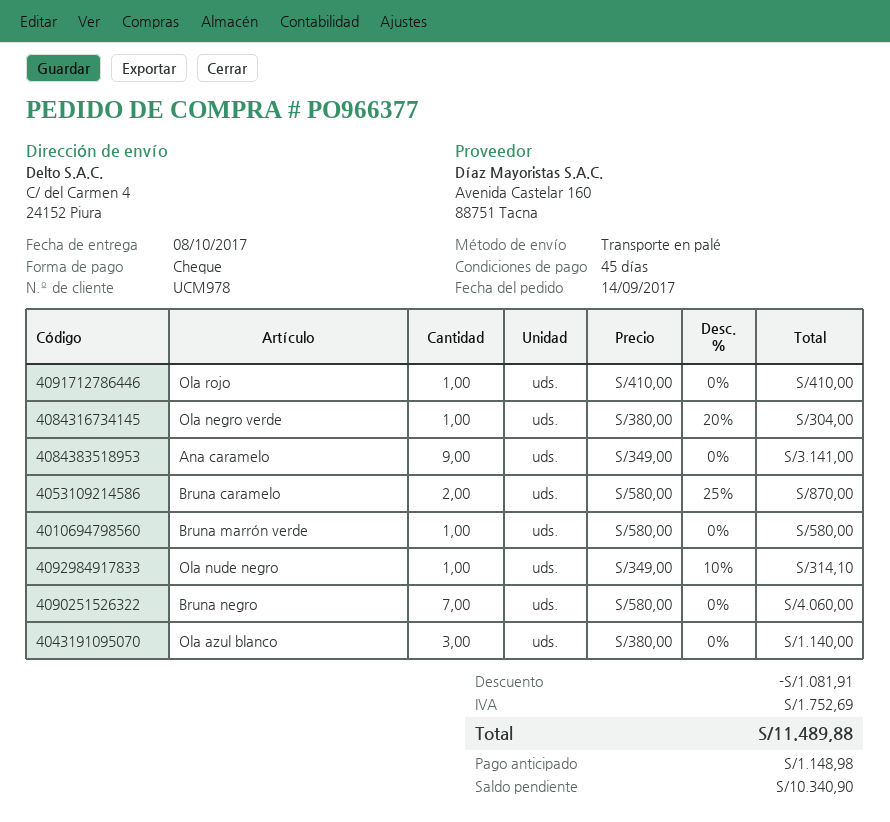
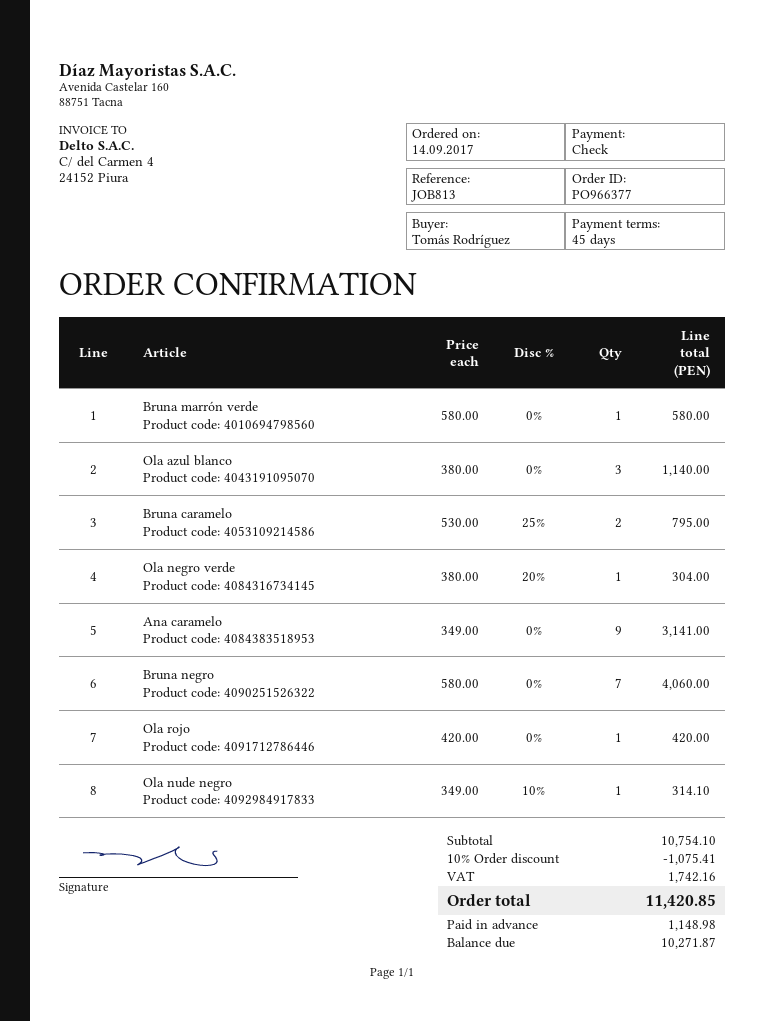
Ola rojo: 1 x 410.00 = 410.00 -> 1 x 420.00 = 420.00
Bruna caramelo: 2 x 580.00 - 25% = 870.00 -> 2 x 530.00 - 25% = 795.00
discount: 1081.91 -> 1075.41
tax: 1752.69 -> 1742.16
total: 11489.88 -> 11420.85
balance: 10340.90 -> 10271.87

